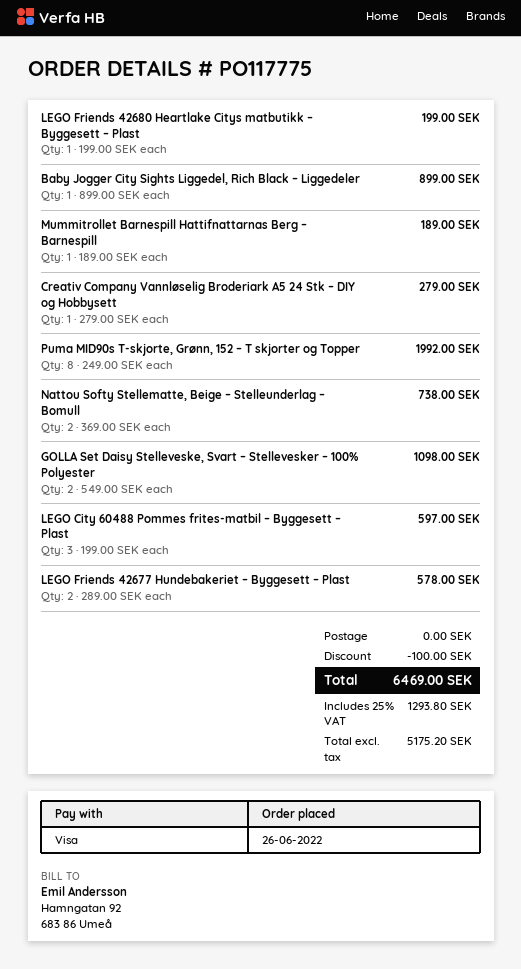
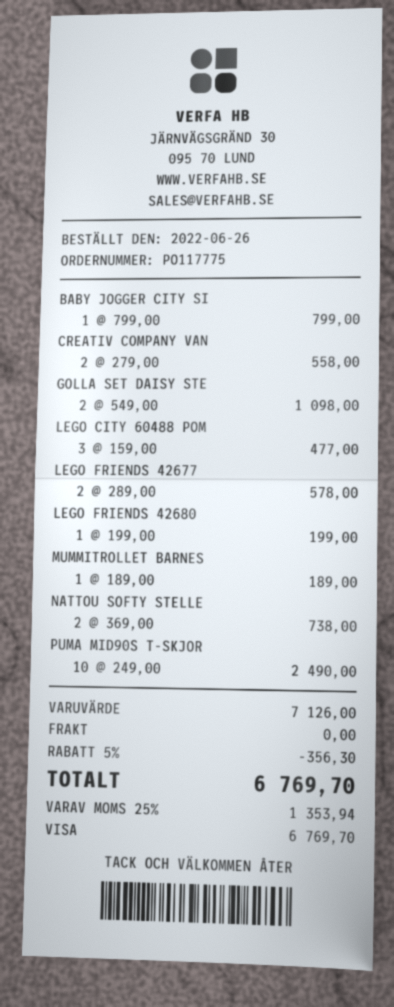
Baby Jogger City Sights Liggedel, Rich Black – Liggedeler: 1 x 899.00 = 899.00 -> 1 x 799.00 = 799.00
Creativ Company Vannløselig Broderiark A5 24 Stk – DIY og Hobbysett: 1 x 279.00 = 279.00 -> 2 x 279.00 = 558.00
Puma MID90s T-skjorte, Grønn, 152 – T skjorter og Topper: 8 x 249.00 = 1992.00 -> 10 x 249.00 = 2490.00
LEGO City 60488 Pommes frites-matbil – Byggesett – Plast: 3 x 199.00 = 597.00 -> 3 x 159.00 = 477.00
discount: 100.00 -> 356.30
tax: 25% = 1293.80 -> 25% = 1353.94
total: 6469.00 -> 6769.70

